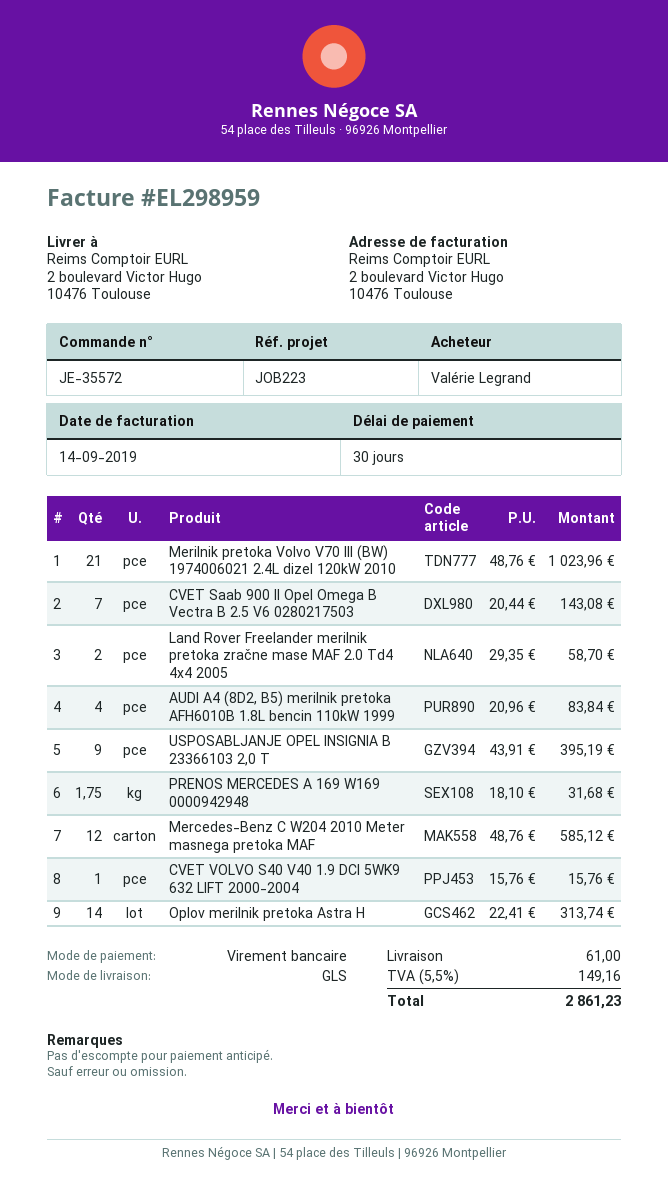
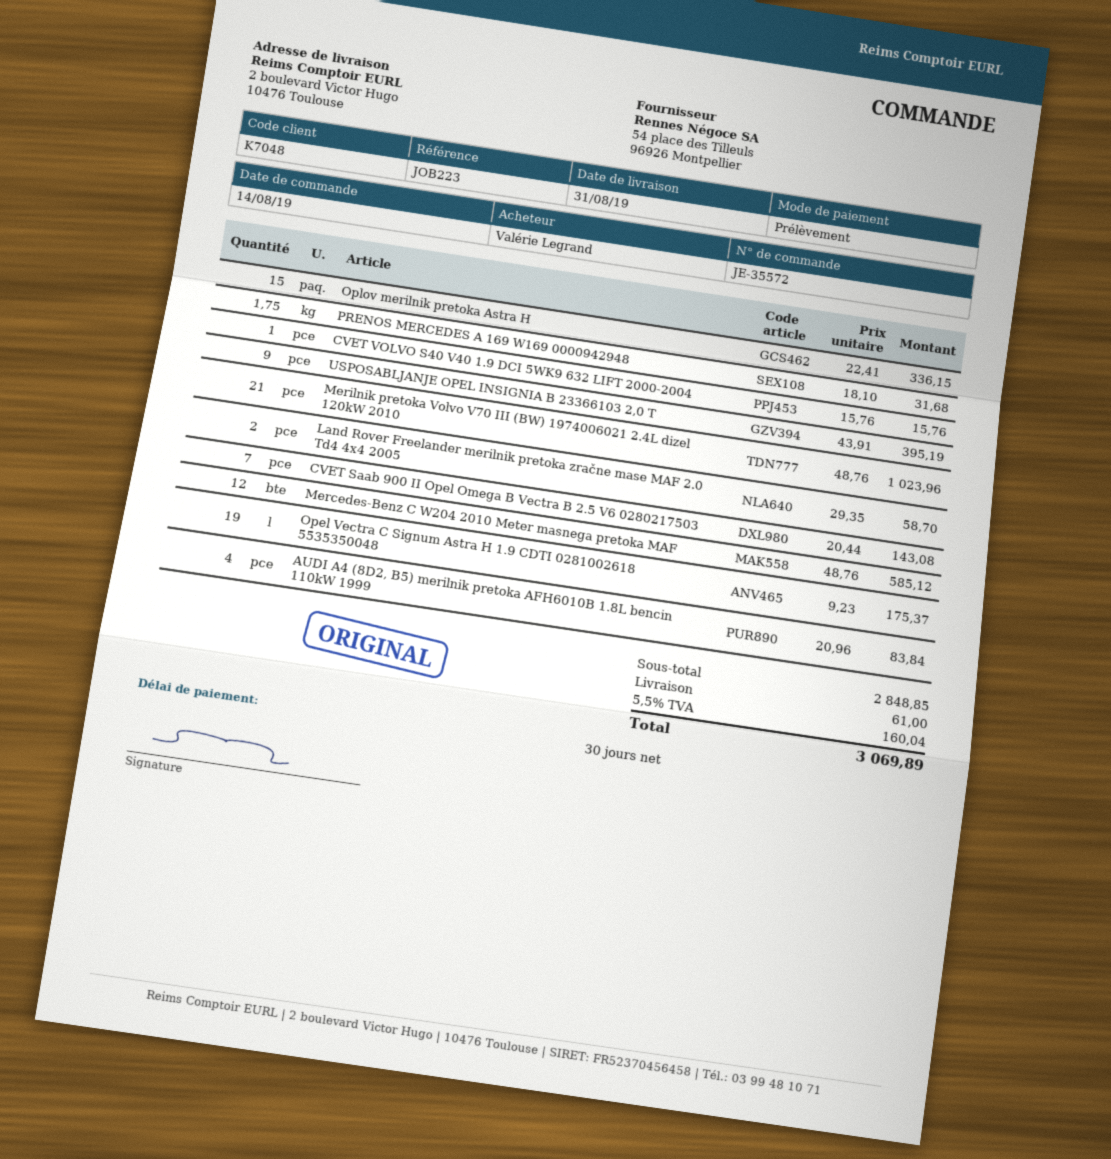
payment method: bank transfer -> direct debit
Oplov merilnik pretoka Astra H: 14 x 22.41 = 313.74 -> 15 x 22.41 = 336.15
Opel Vectra C Signum Astra H 1.9 CDTI 0281002618 5535350048: none -> 19 x 9.23 = 175.37
tax: 5.5% = 149.16 -> 5.5% = 160.04
total: 2861.23 -> 3069.89

